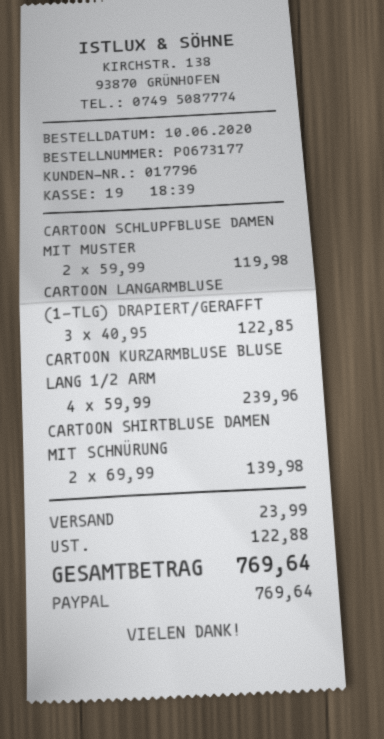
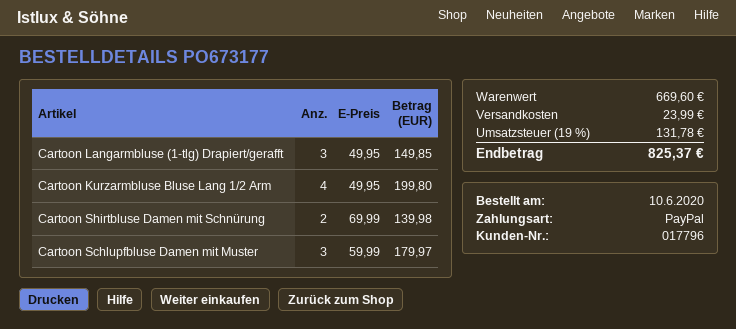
CARTOON SCHLUPFBLUSE DAMEN MIT MUSTER: 2 x 59.99 = 119.98 -> 3 x 59.99 = 179.97
CARTOON LANGARMBLUSE (1-TLG) DRAPIERT/GERAFFT: 3 x 40.95 = 122.85 -> 3 x 49.95 = 149.85
CARTOON KURZARMBLUSE BLUSE LANG 1/2 ARM: 4 x 59.99 = 239.96 -> 4 x 49.95 = 199.80
tax: 122.88 -> 131.78
total: 769.64 -> 825.37

